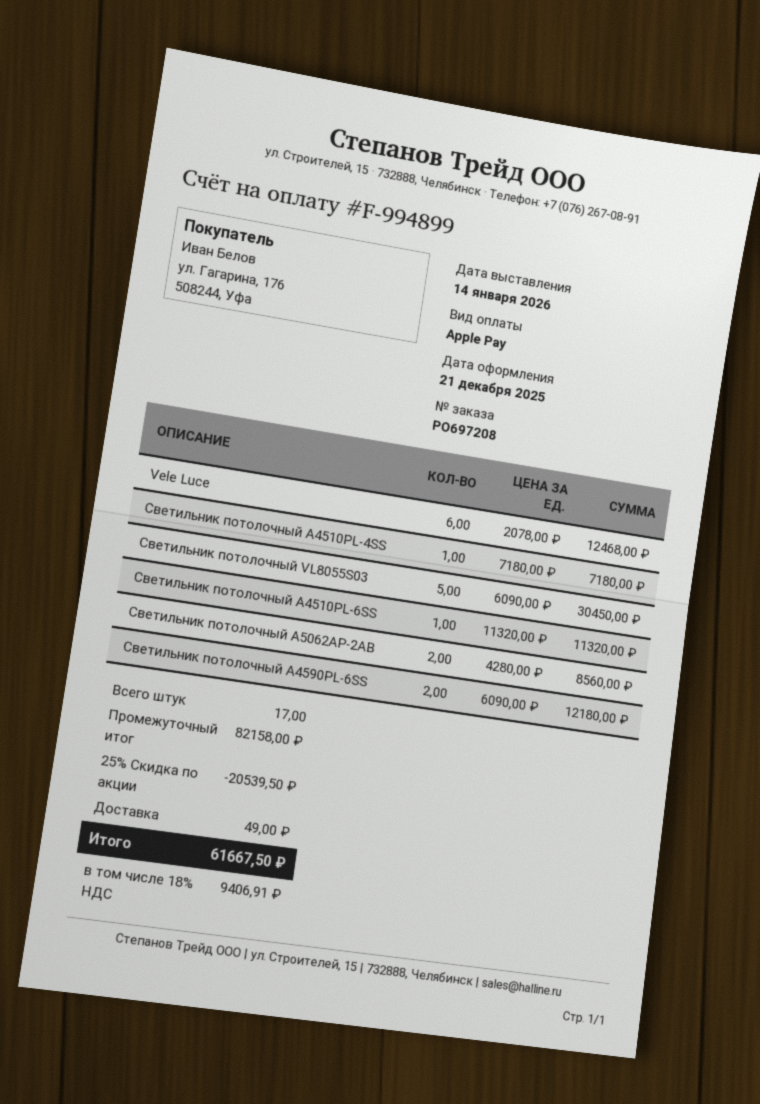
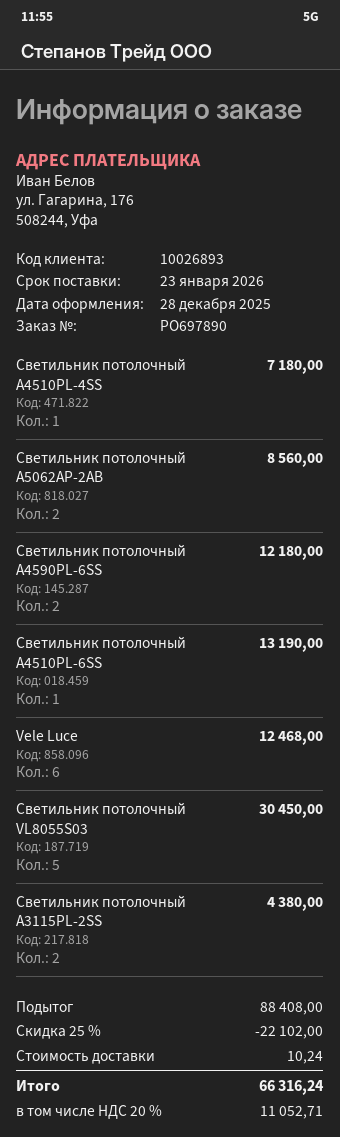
order number: PO697208 -> PO697890
order date: 2025-12-21 -> 2025-12-28
Светильник потолочный A4510PL-6SS: 1 for 11320.00 -> 1 for 13190.00
Светильник потолочный A3115PL-2SS: none -> 2 for 4380.00
subtotal: 82158.00 -> 88408.00
discount: 25% = 20539.50 -> 25% = 22102.00
shipping: 49.00 -> 10.24
tax: 18% = 9406.91 -> 20% = 11052.71
total: 61667.50 -> 66316.24

